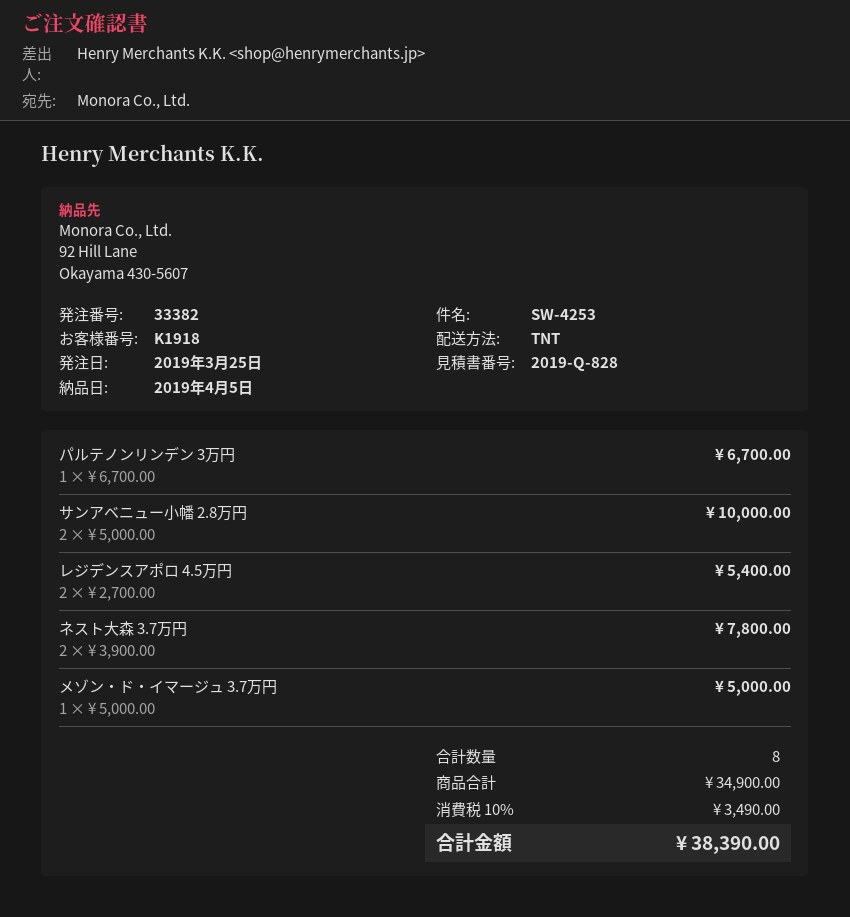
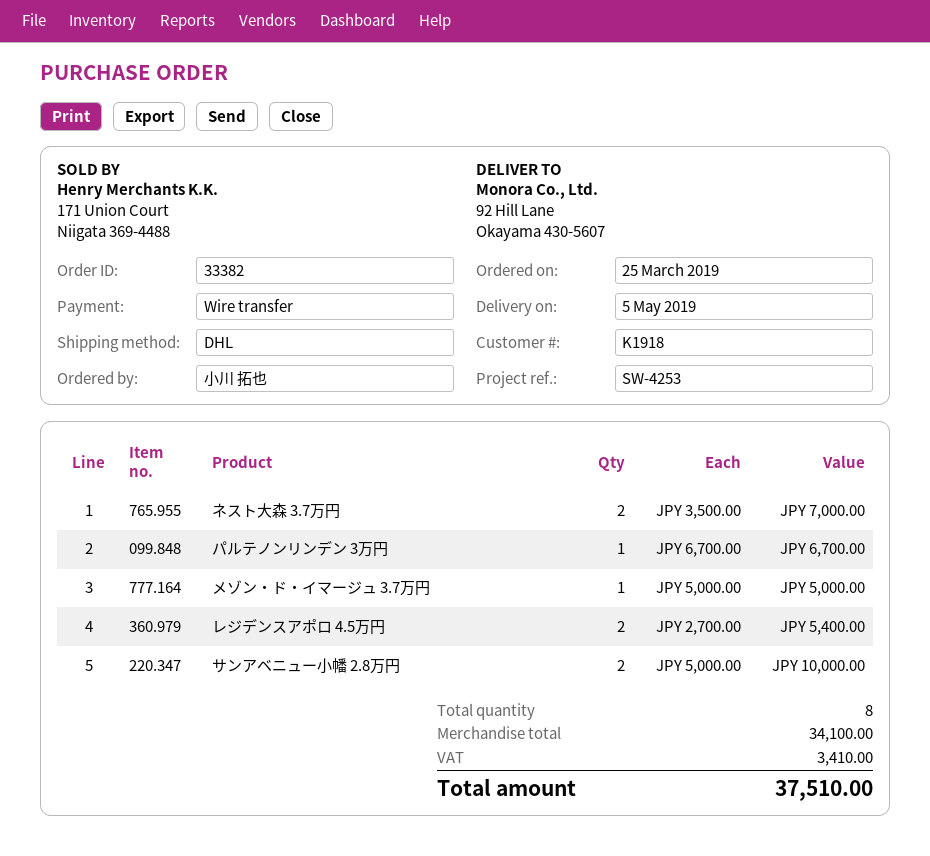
delivery date: 2019-04-05 -> 2019-05-05
shipping method: TNT -> DHL
ネスト大森 3.7万円: 2 x 3900.00 = 7800.00 -> 2 x 3500.00 = 7000.00
subtotal: 34900.00 -> 34100.00
tax: 3490.00 -> 3410.00
total: 38390.00 -> 37510.00

